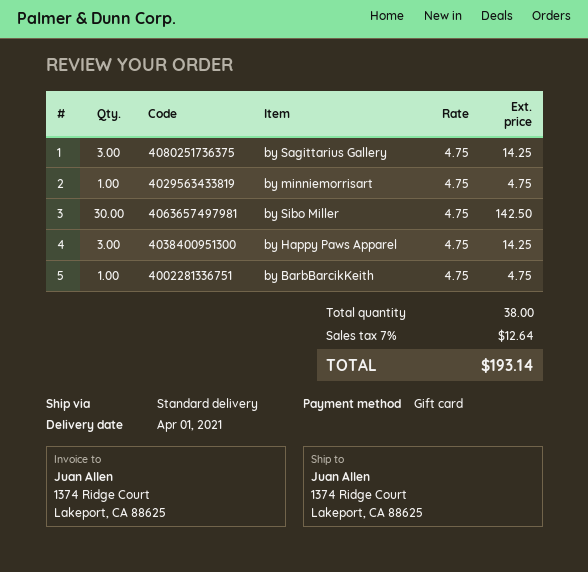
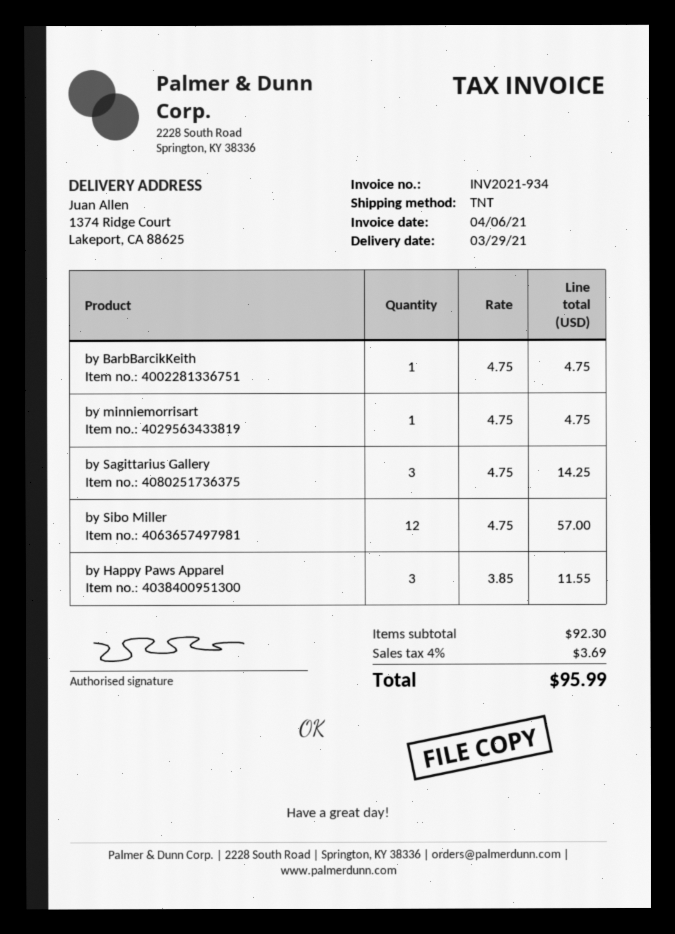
delivery date: 2021-04-01 -> 2021-03-29
shipping method: standard -> TNT
by Sibo Miller: 30 x 4.75 = 142.50 -> 12 x 4.75 = 57.00
by Happy Paws Apparel: 3 x 4.75 = 14.25 -> 3 x 3.85 = 11.55
tax: 7% = 12.64 -> 4% = 3.69
total: 193.14 -> 95.99

